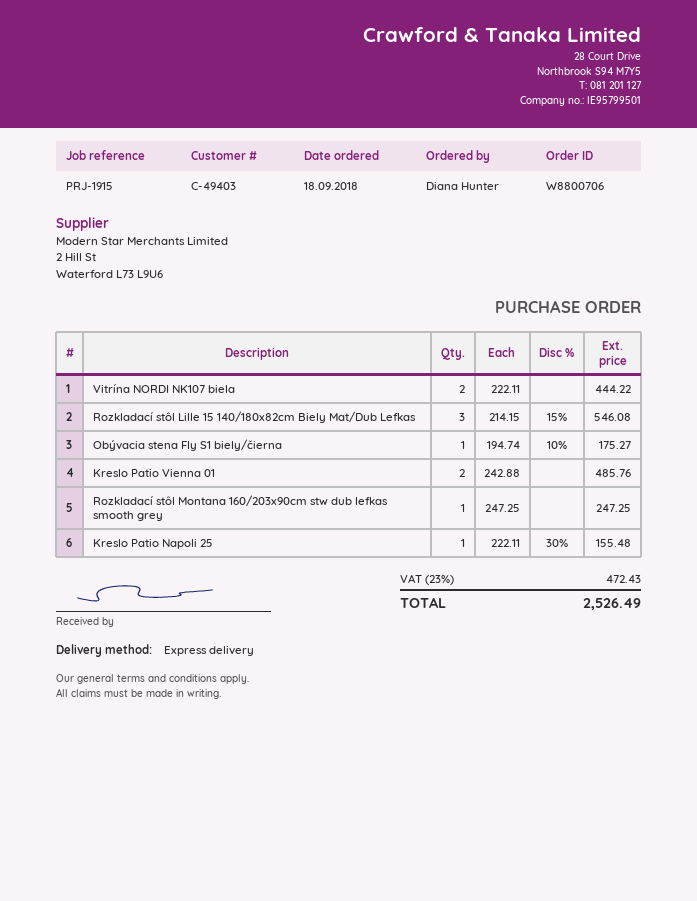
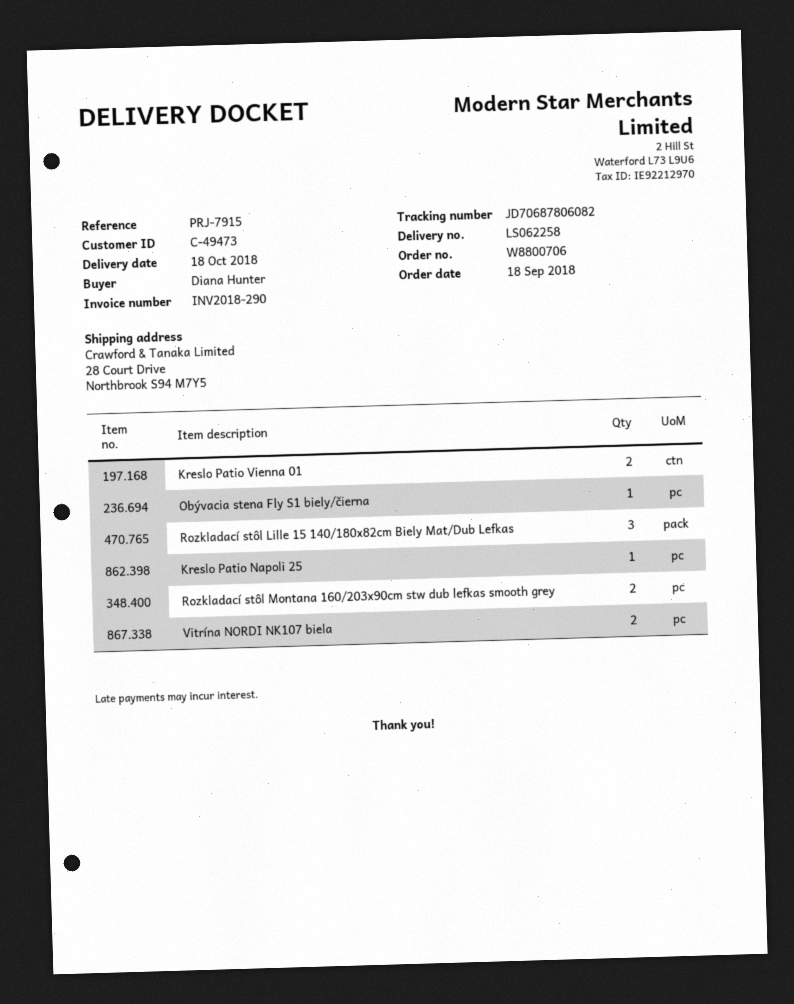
customer number: C-49403 -> C-49473
reference: PRJ-1915 -> PRJ-7915
Rozkladací stôl Montana 160/203x90cm stw dub lefkas smooth grey: 1 -> 2

